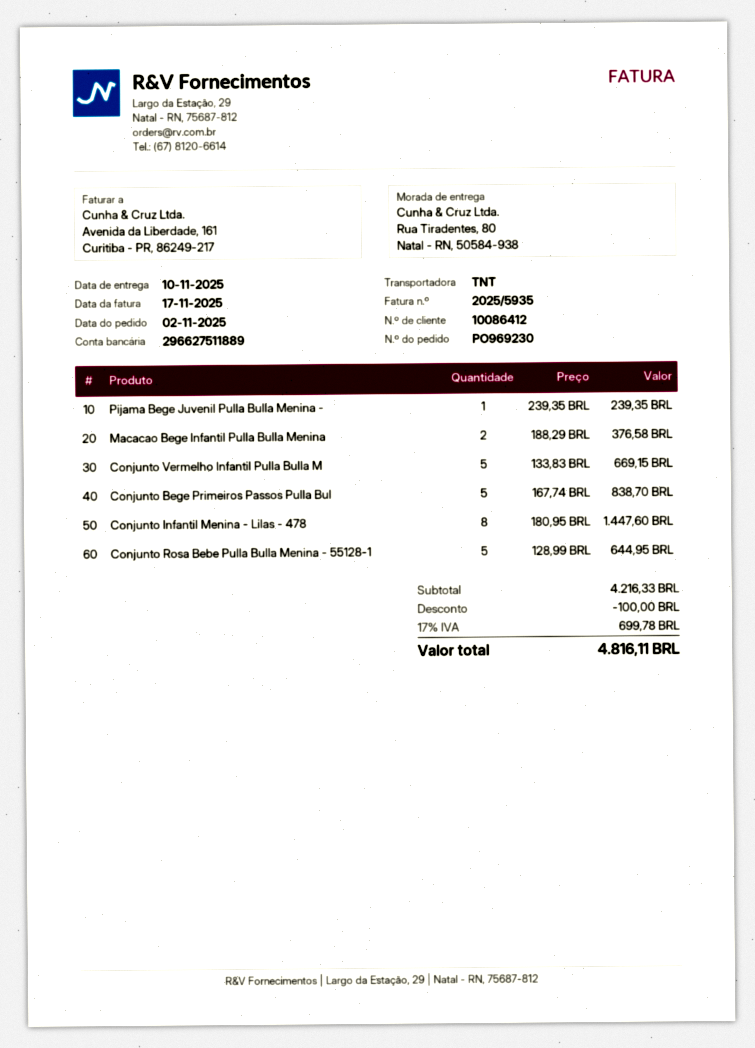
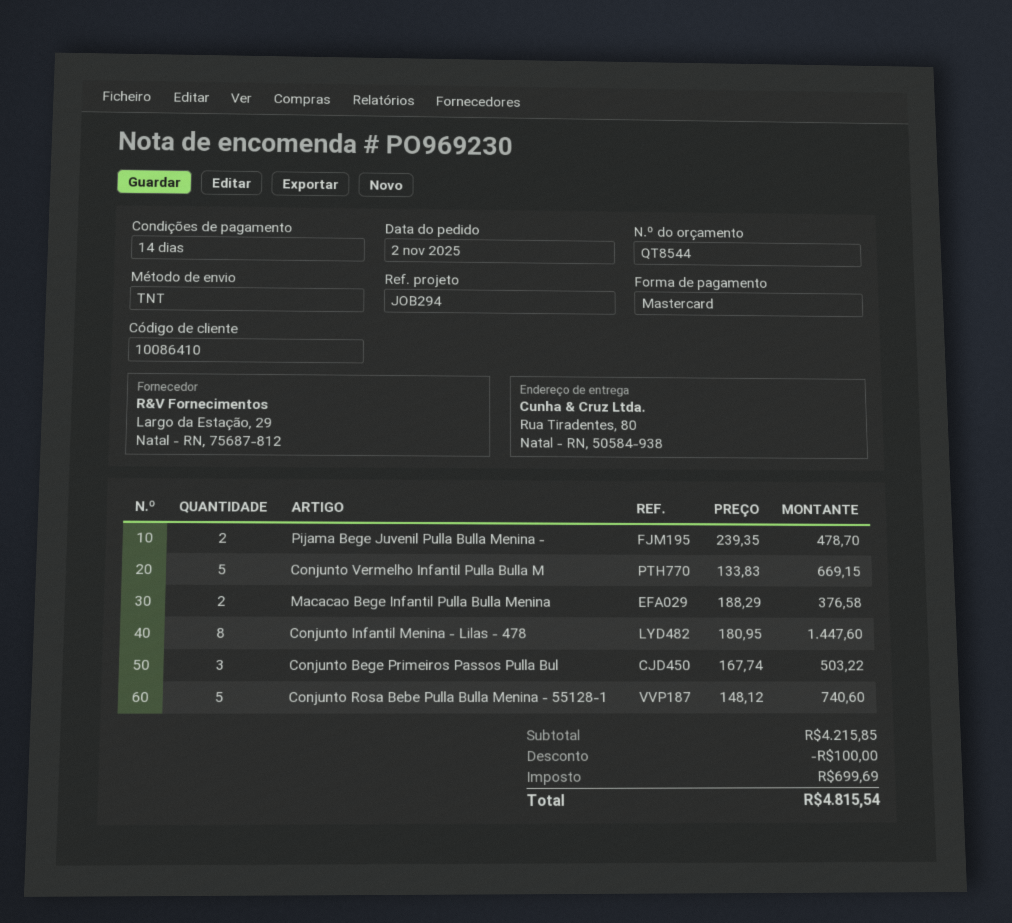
customer number: 10086412 -> 10086410
Pijama Bege Juvenil Pulla Bulla Menina -: 1 x 239.35 = 239.35 -> 2 x 239.35 = 478.70
Conjunto Bege Primeiros Passos Pulla Bul: 5 x 167.74 = 838.70 -> 3 x 167.74 = 503.22
Conjunto Rosa Bebe Pulla Bulla Menina - 55128-1: 5 x 128.99 = 644.95 -> 5 x 148.12 = 740.60
subtotal: 4216.33 -> 4215.85
tax: 699.78 -> 699.69
total: 4816.11 -> 4815.54

